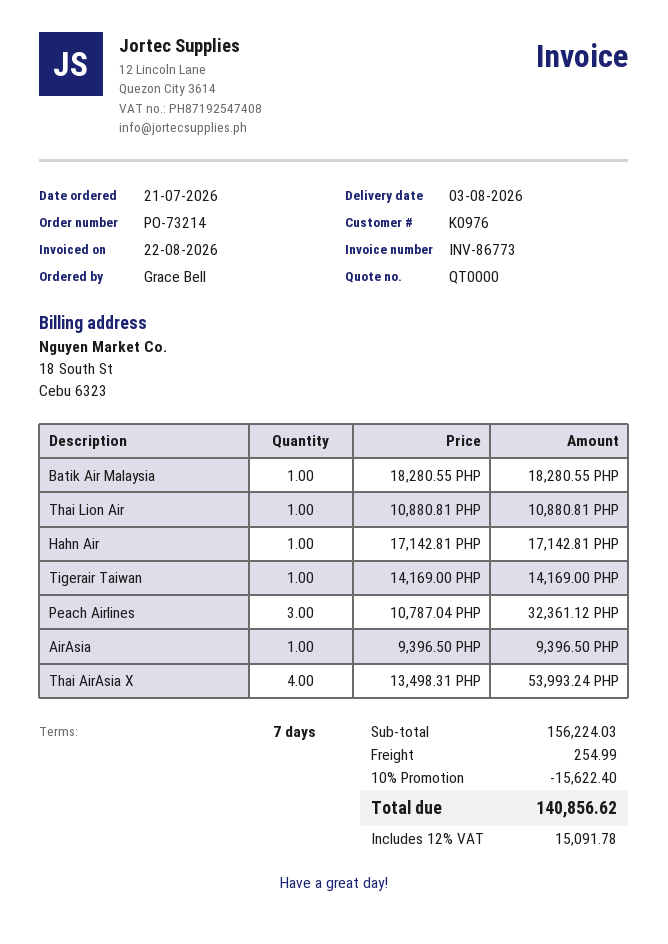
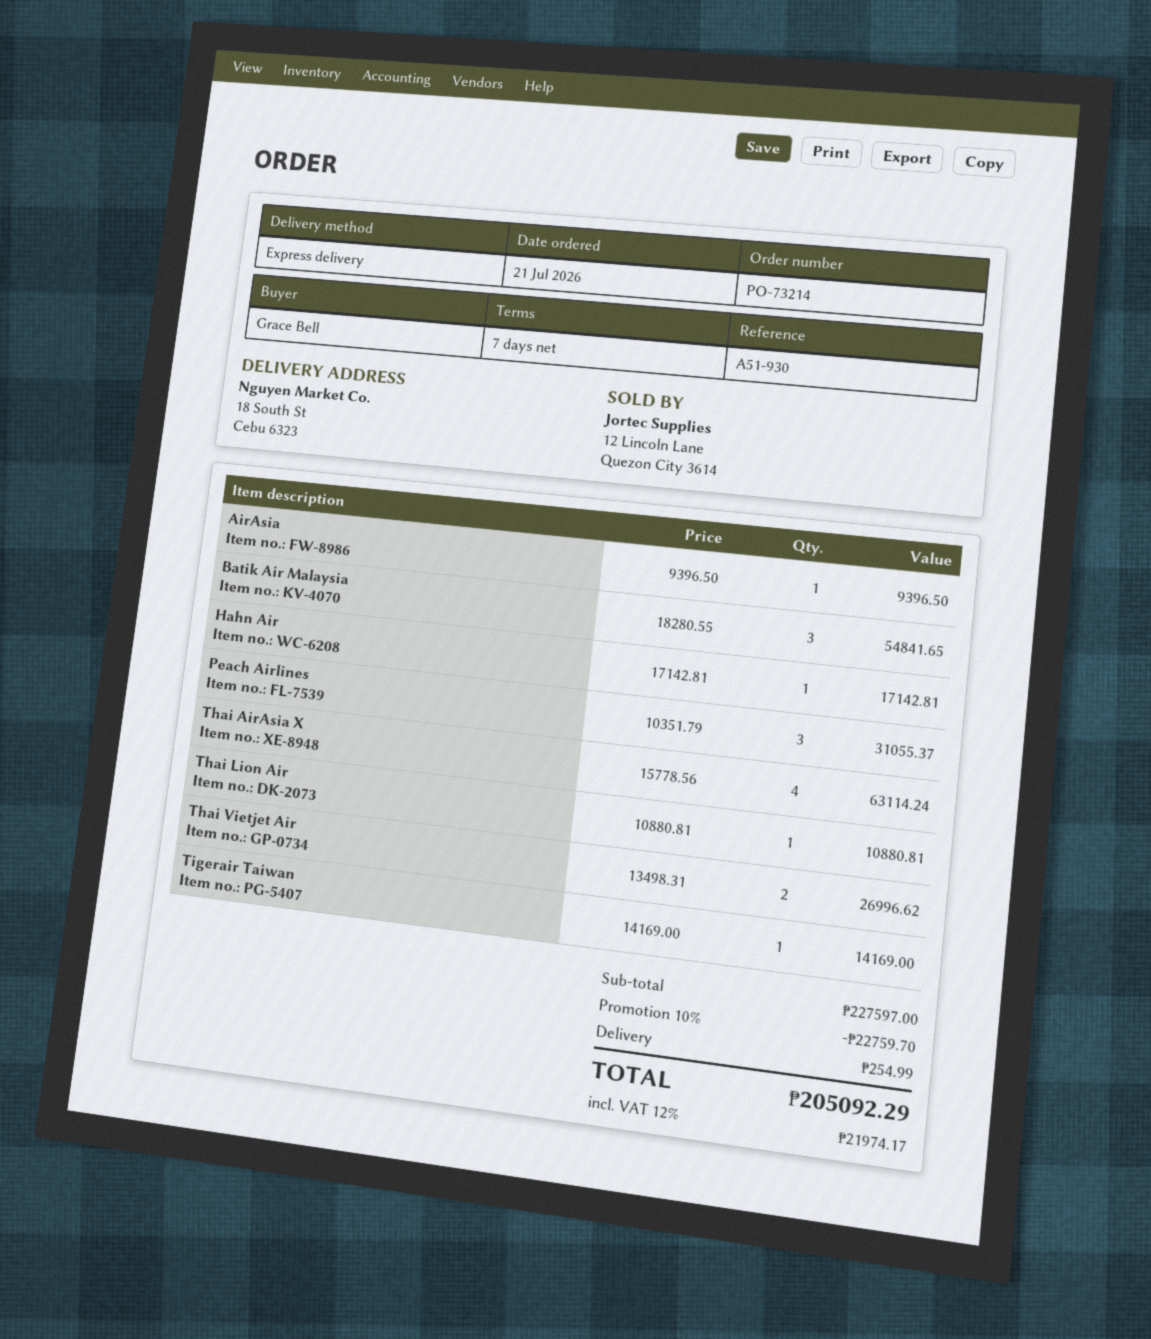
Batik Air Malaysia: 1 x 18280.55 = 18280.55 -> 3 x 18280.55 = 54841.65
Peach Airlines: 3 x 10787.04 = 32361.12 -> 3 x 10351.79 = 31055.37
Thai AirAsia X: 4 x 13498.31 = 53993.24 -> 4 x 15778.56 = 63114.24
Thai Vietjet Air: none -> 2 x 13498.31 = 26996.62
subtotal: 156224.03 -> 227597.00
discount: 10% = 15622.40 -> 10% = 22759.70
tax: 12% = 15091.78 -> 12% = 21974.17
total: 140856.62 -> 205092.29

